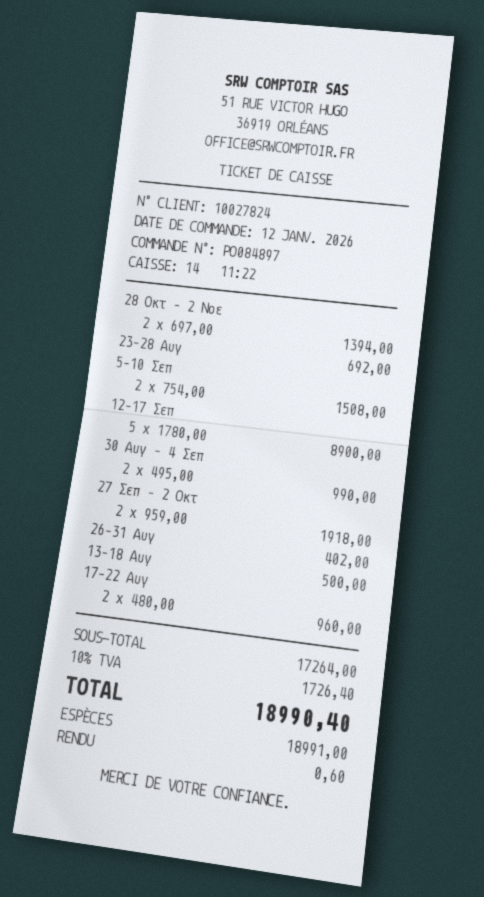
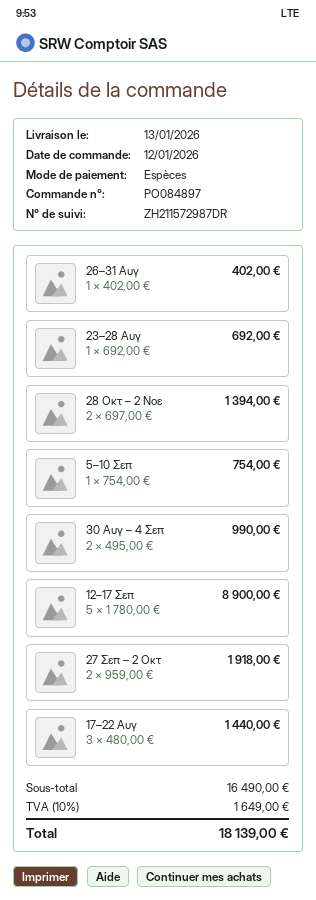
5–10 Σεπ: 2 x 754.00 = 1508.00 -> 1 x 754.00 = 754.00
13–18 Αυγ: 1 x 500.00 = 500.00 -> none
17–22 Αυγ: 2 x 480.00 = 960.00 -> 3 x 480.00 = 1440.00
subtotal: 17264.00 -> 16490.00
tax: 10% = 1726.40 -> 10% = 1649.00
total: 18990.40 -> 18139.00

